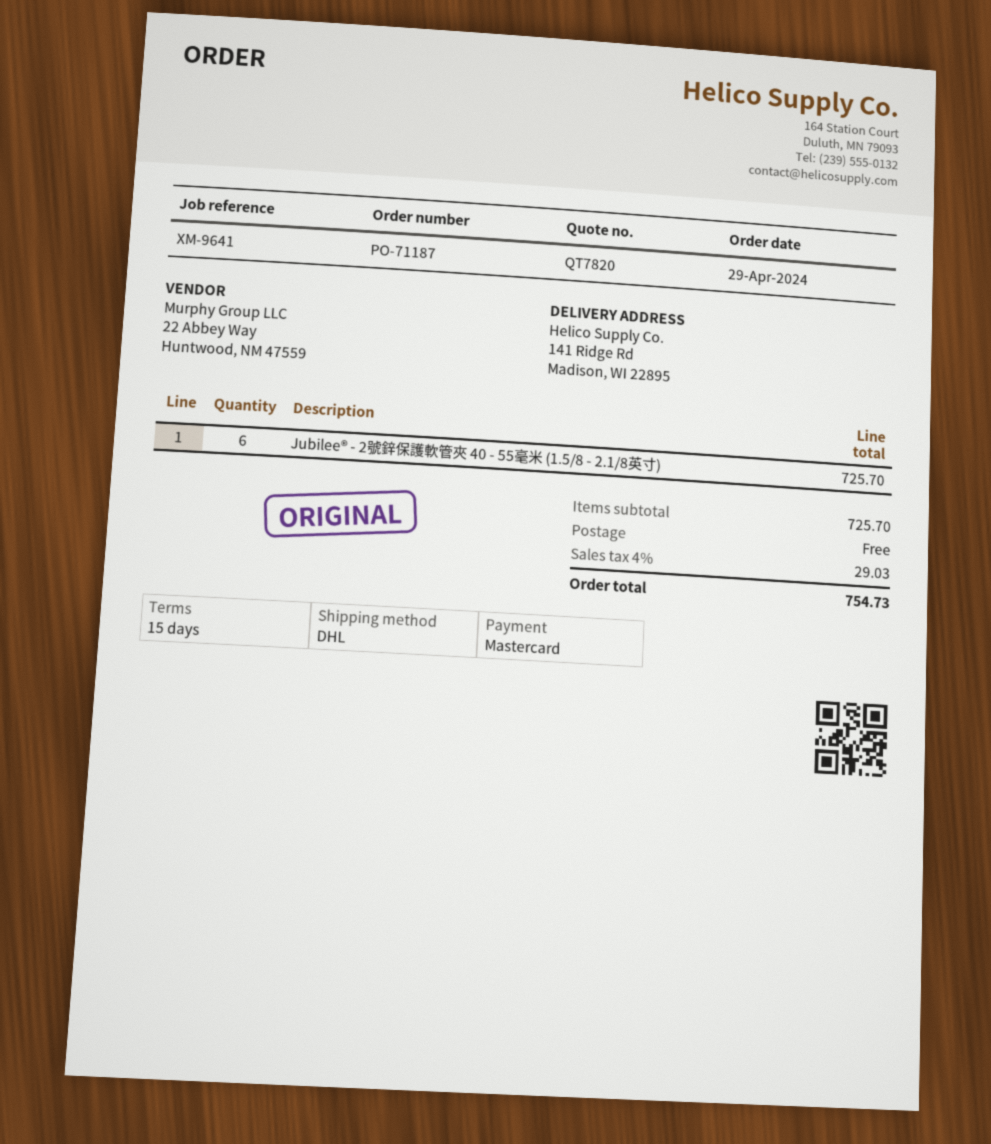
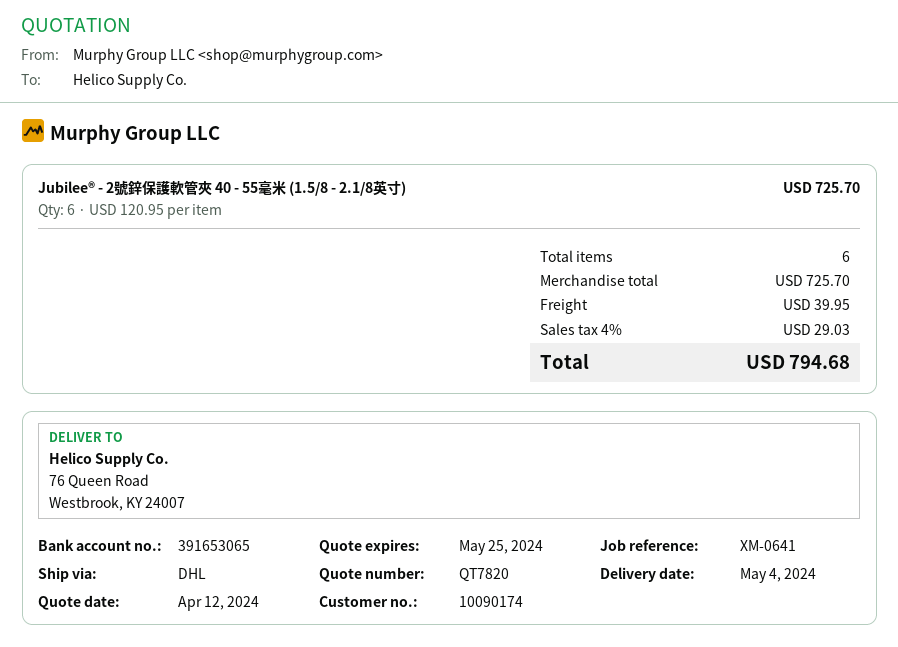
reference: XM-9641 -> XM-0641
ship to: 141 Ridge Rd, Madison, WI 22895 -> 76 Queen Road, Westbrook, KY 24007
shipping: 0.00 -> 39.95
total: 754.73 -> 794.68

